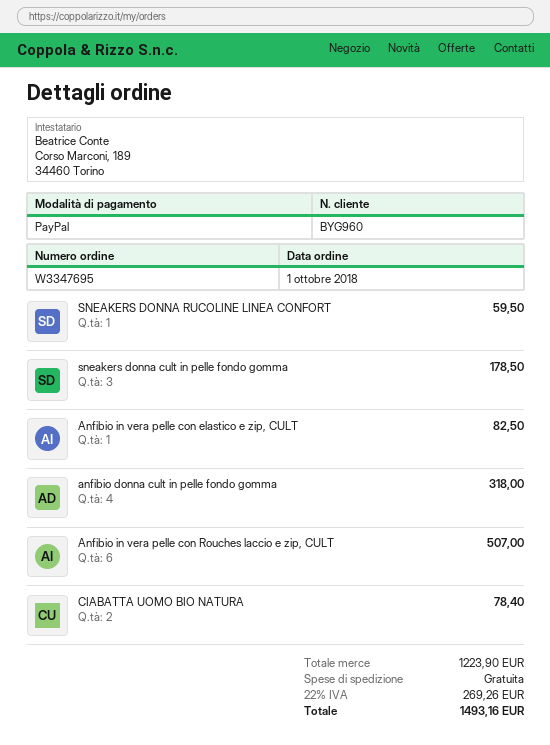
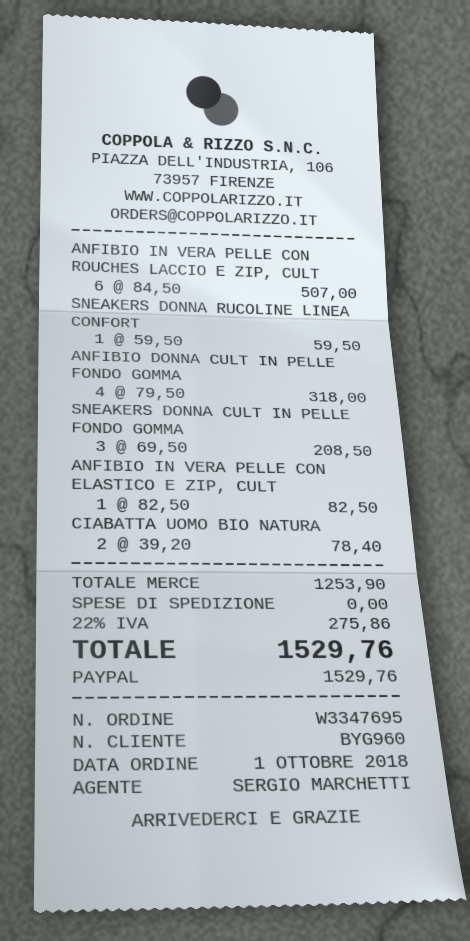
sneakers donna cult in pelle fondo gomma: 3 for 178.50 -> 3 for 208.50
subtotal: 1223.90 -> 1253.90
tax: 22% = 269.26 -> 22% = 275.86
total: 1493.16 -> 1529.76

